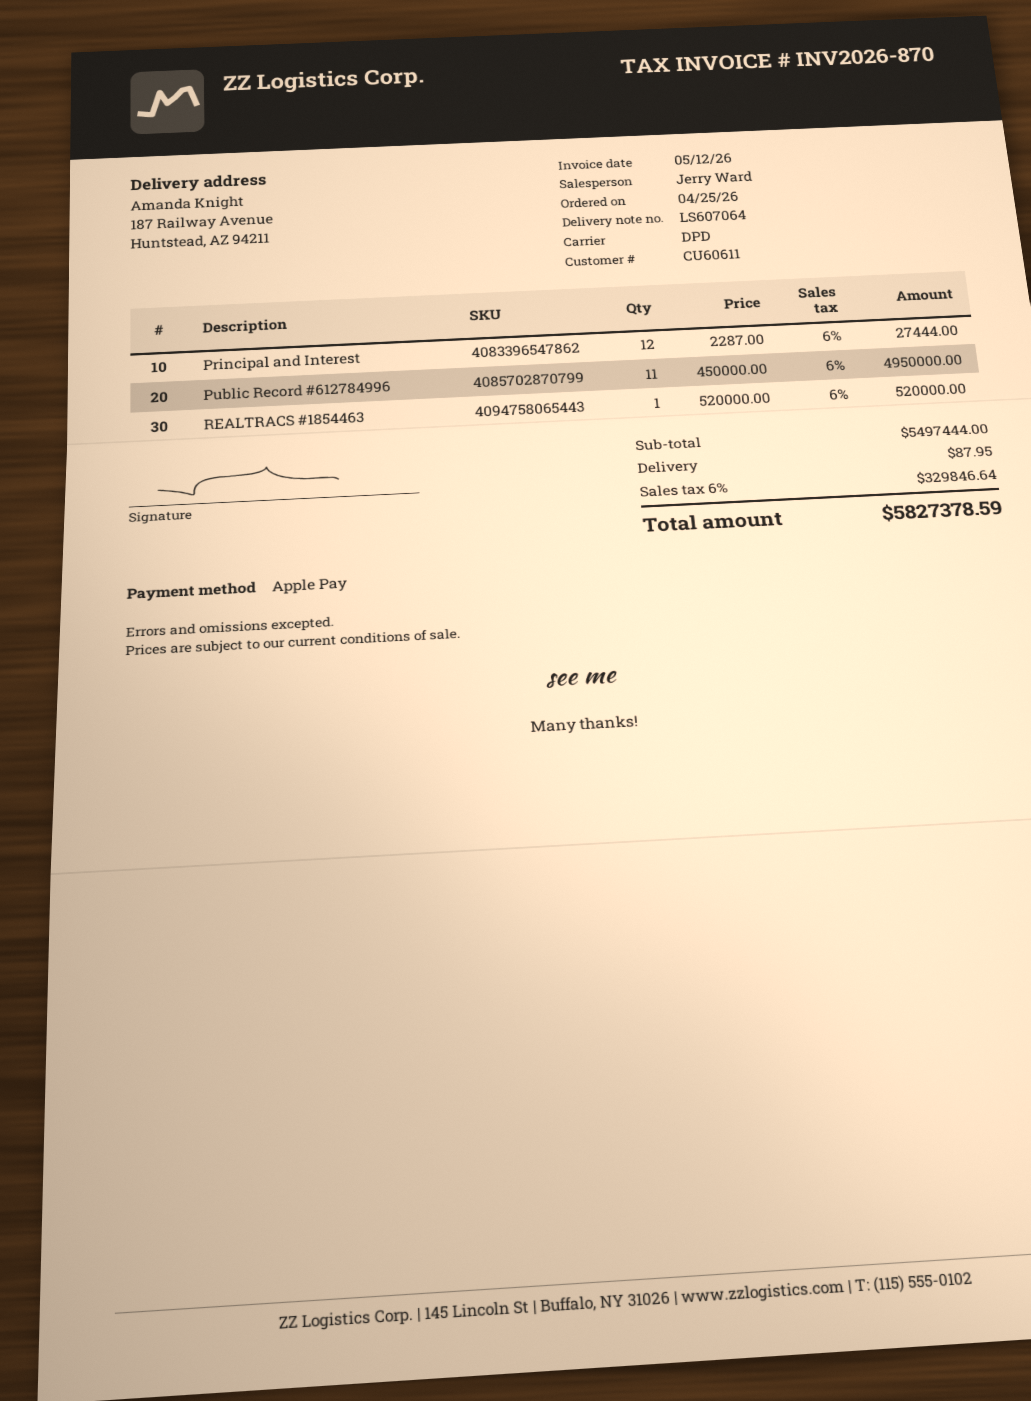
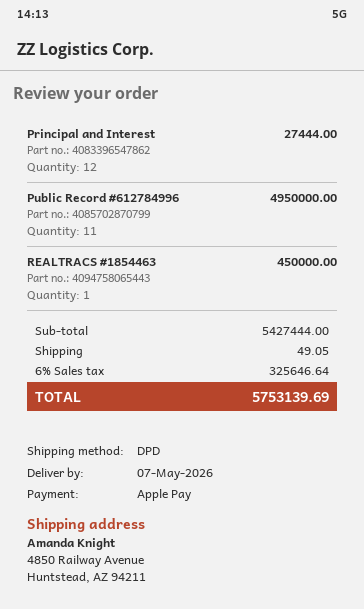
ship to: 187 Railway Avenue, Huntstead, AZ 94211 -> 4850 Railway Avenue, Huntstead, AZ 94211
REALTRACS #1854463: 1 for 520000.00 -> 1 for 450000.00
subtotal: 5497444.00 -> 5427444.00
shipping: 87.95 -> 49.05
tax: 6% = 329846.64 -> 6% = 325646.64
total: 5827378.59 -> 5753139.69

